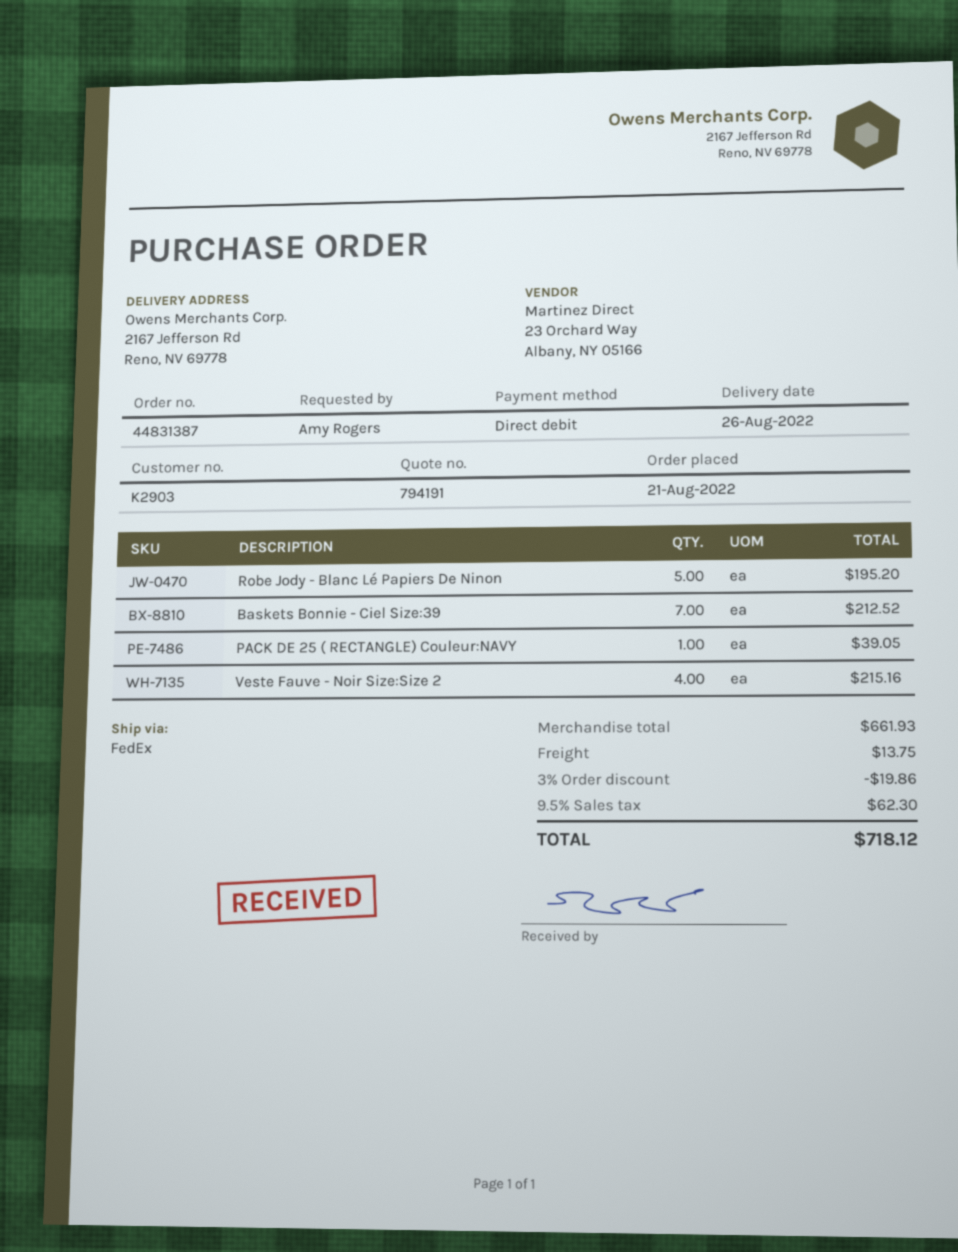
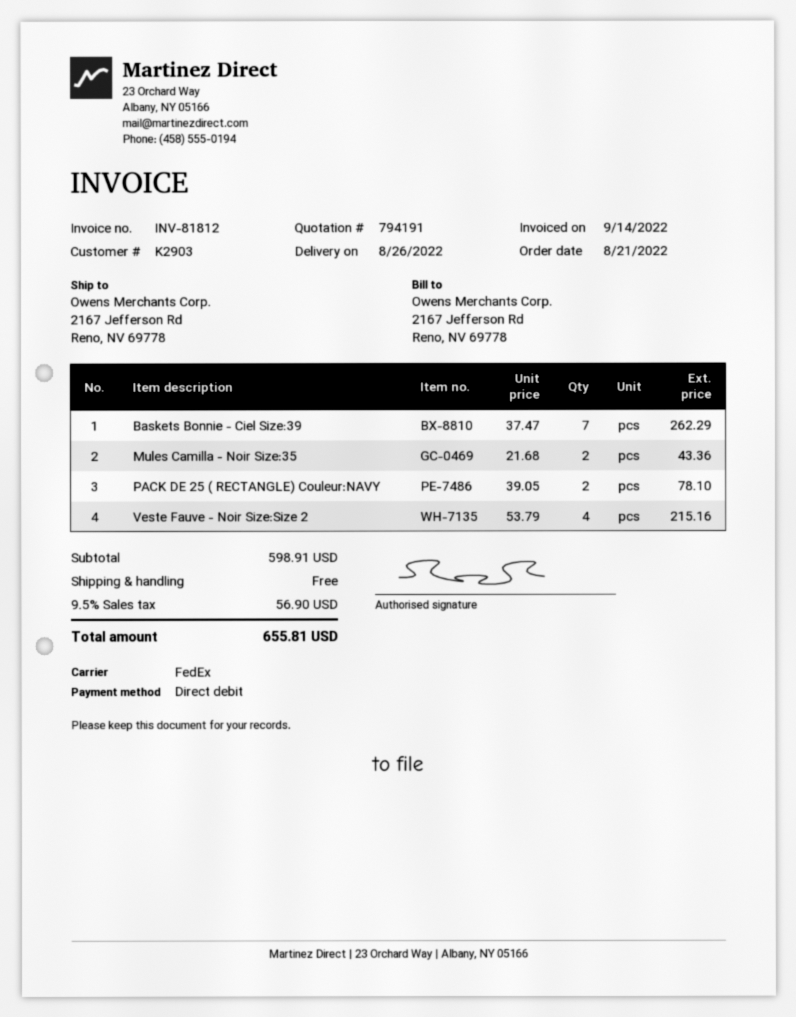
Robe Jody - Blanc Lé Papiers De Ninon: 5 for 195.20 -> none
Baskets Bonnie - Ciel Size:39: 7 for 212.52 -> 7 for 262.29
PACK DE 25 ( RECTANGLE) Couleur:NAVY: 1 for 39.05 -> 2 for 78.10
Mules Camilla - Noir Size:35: none -> 2 for 43.36
subtotal: 661.93 -> 598.91
discount: 3% = 19.86 -> none
shipping: 13.75 -> 0.00
tax: 9.5% = 62.30 -> 9.5% = 56.90
total: 718.12 -> 655.81

